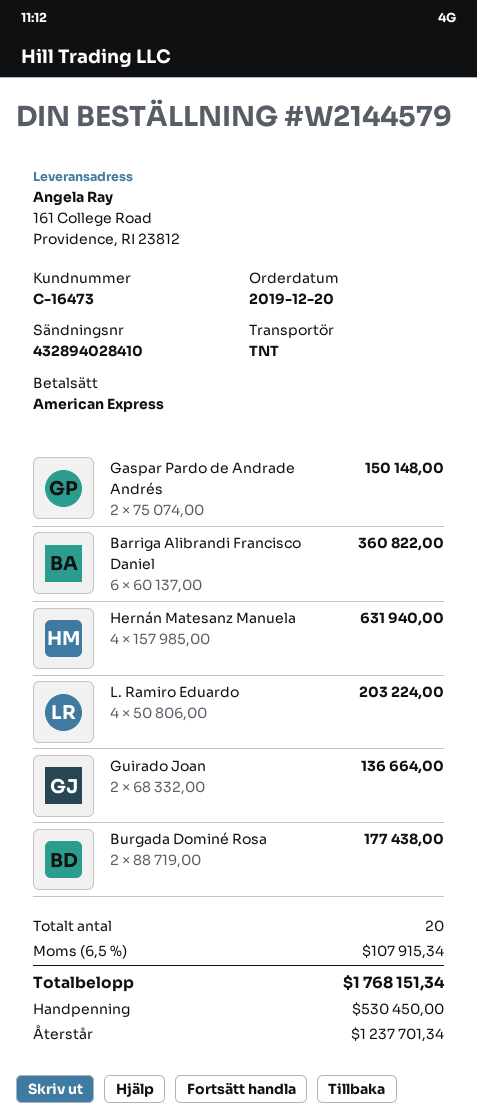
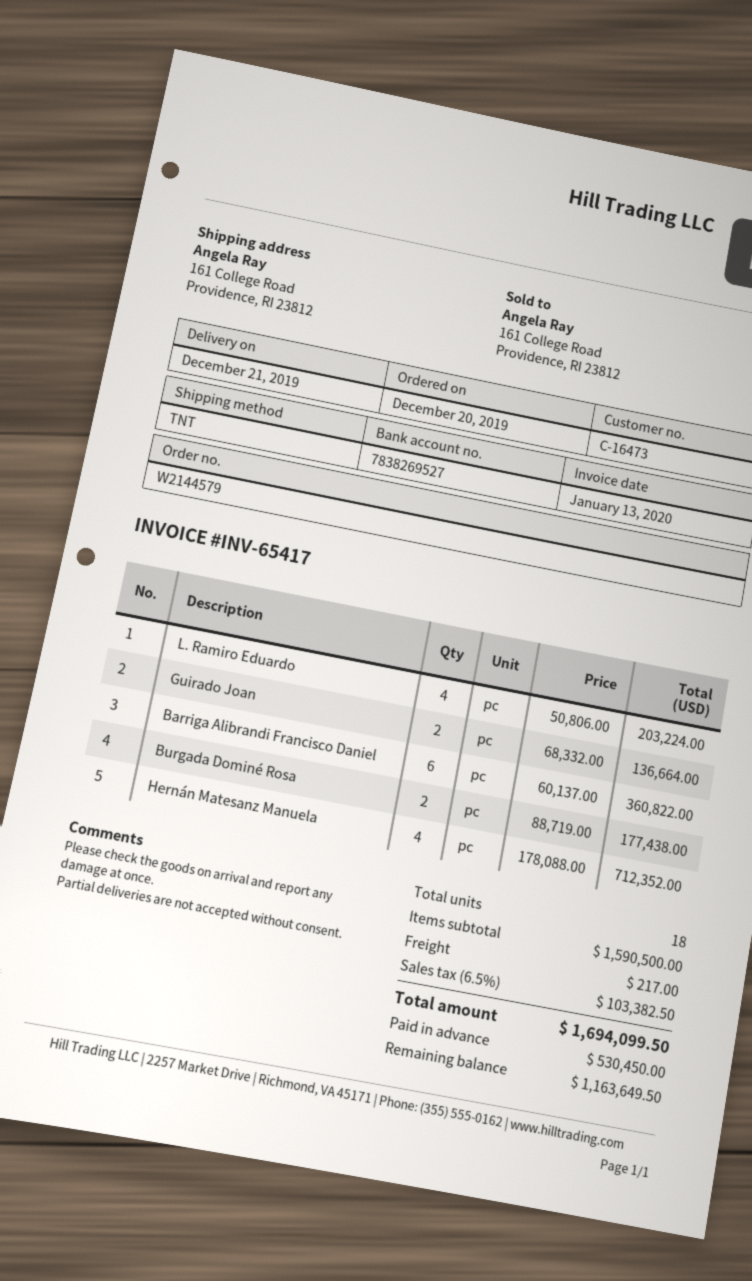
Gaspar Pardo de Andrade Andrés: 2 x 75074.00 = 150148.00 -> none
Hernán Matesanz Manuela: 4 x 157985.00 = 631940.00 -> 4 x 178088.00 = 712352.00
total quantity: 20 -> 18
shipping: none -> 217.00
tax: 6.5% = 107915.34 -> 6.5% = 103382.50
total: 1768151.34 -> 1694099.50
balance: 1237701.34 -> 1163649.50

